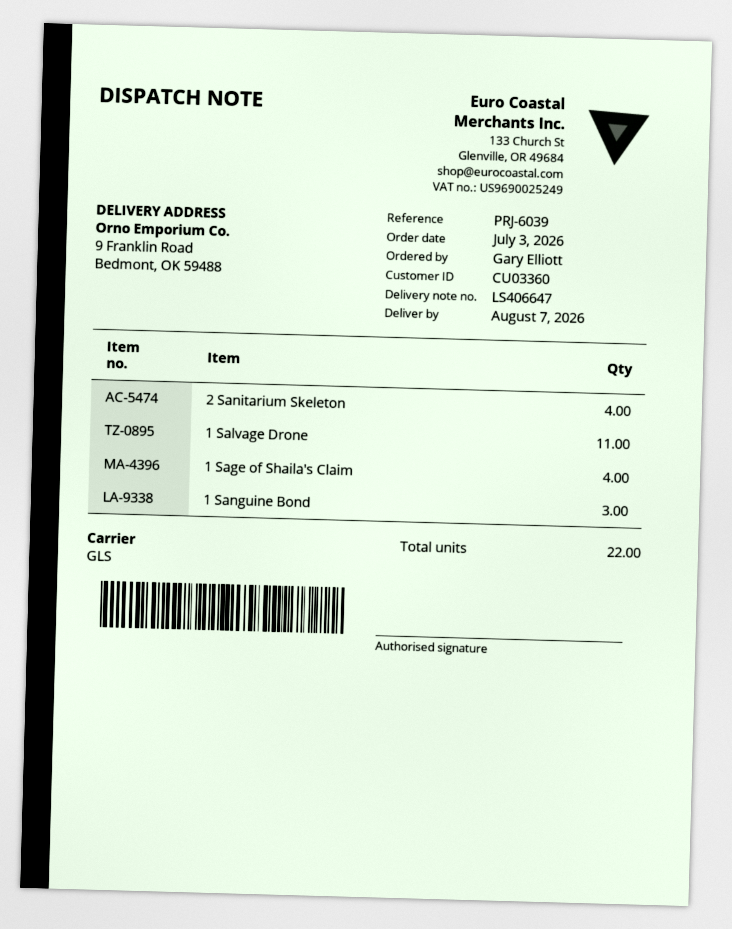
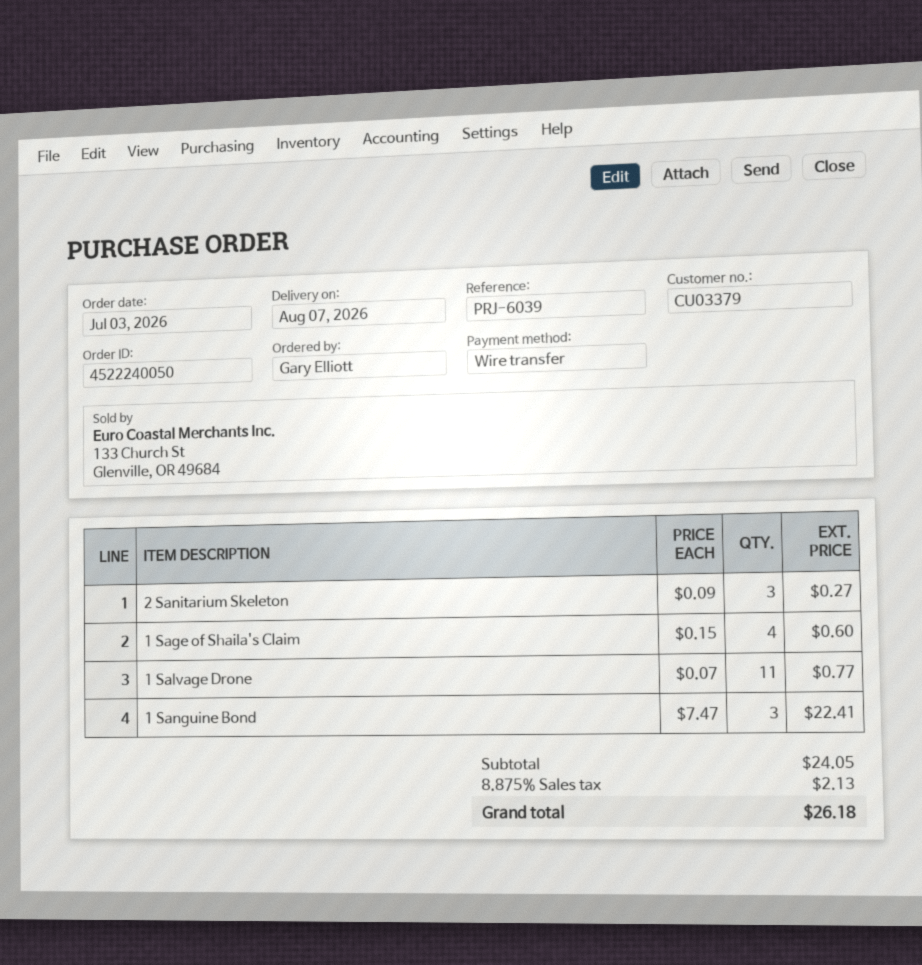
customer number: CU03360 -> CU03379
2 Sanitarium Skeleton: 4 -> 3

